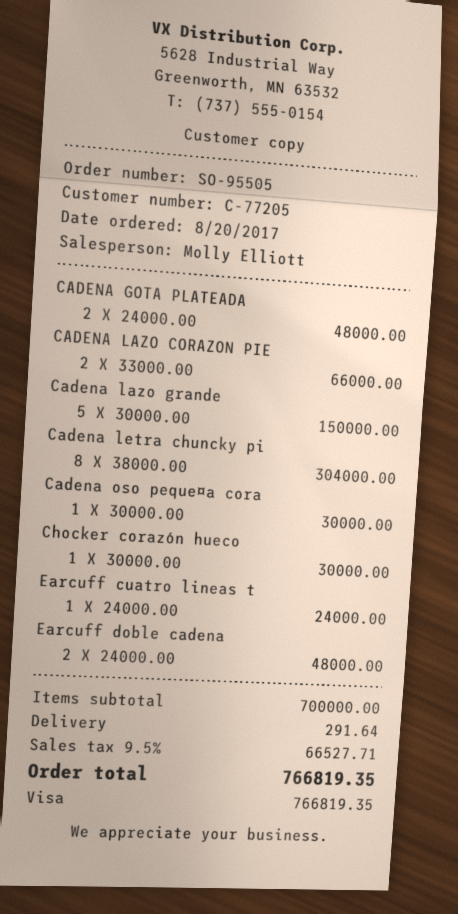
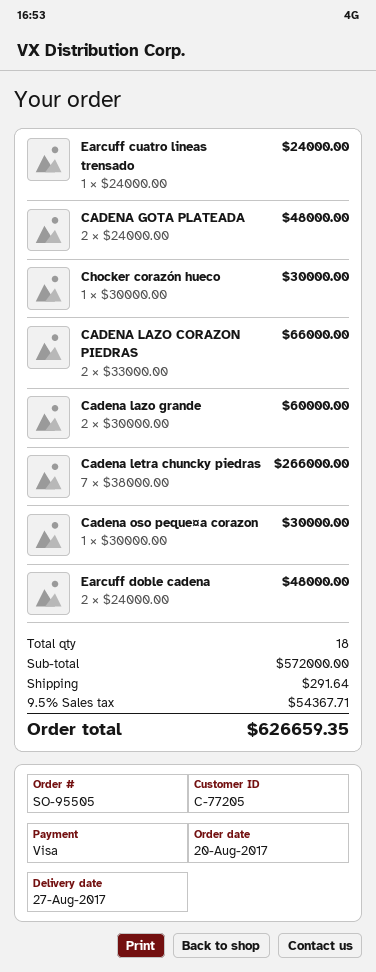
Cadena lazo grande: 5 x 30000.00 = 150000.00 -> 2 x 30000.00 = 60000.00
Cadena letra chuncky pi: 8 x 38000.00 = 304000.00 -> 7 x 38000.00 = 266000.00
subtotal: 700000.00 -> 572000.00
tax: 9.5% = 66527.71 -> 9.5% = 54367.71
total: 766819.35 -> 626659.35

